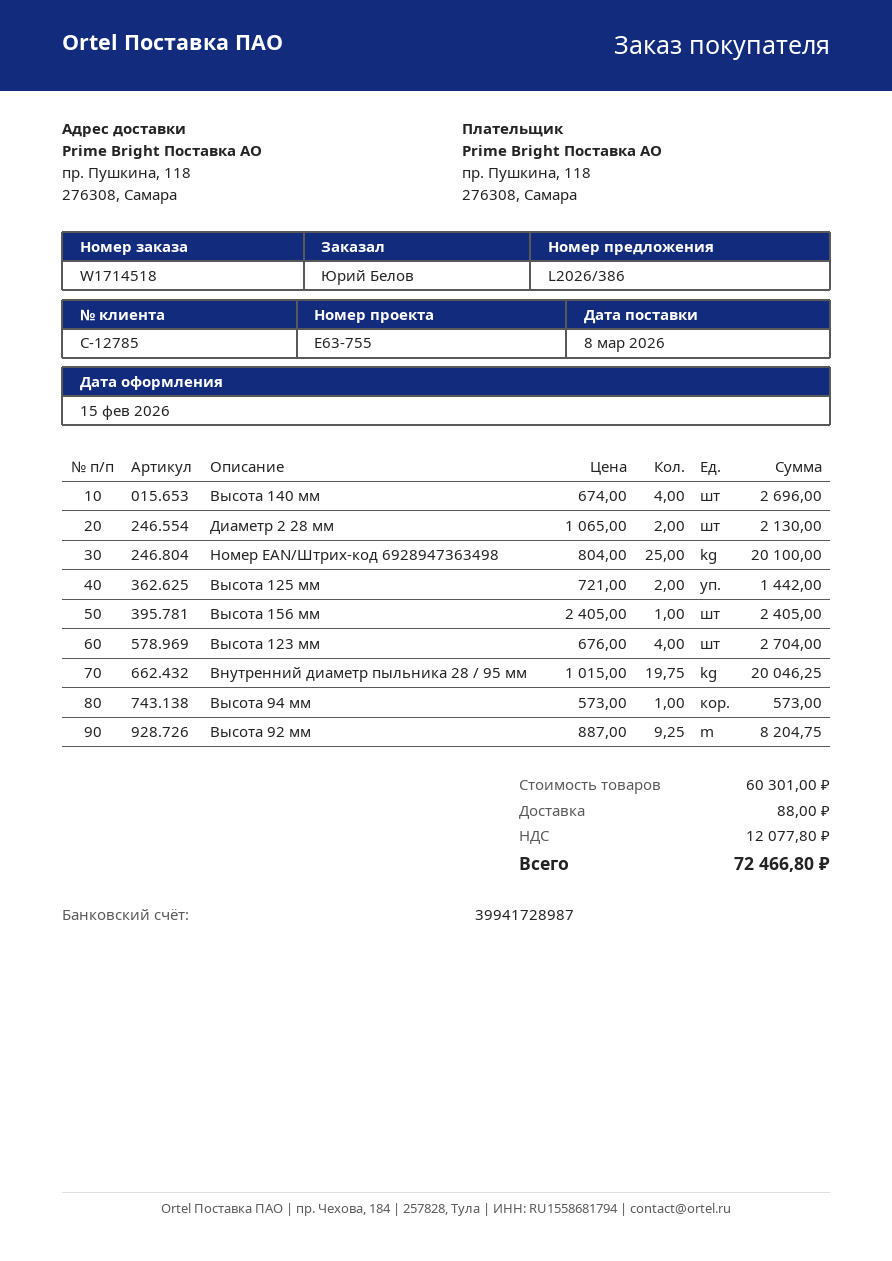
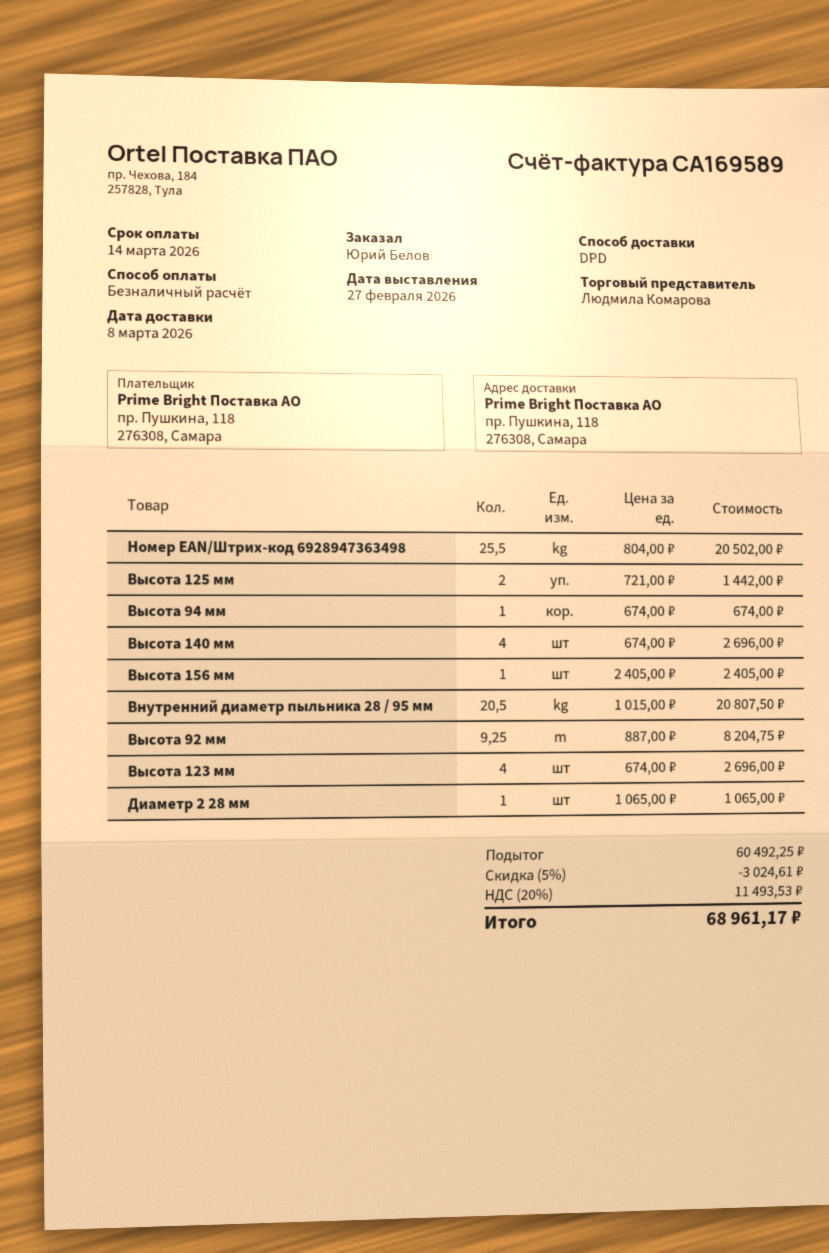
Диаметр 2 28 мм: 2 x 1065.00 = 2130.00 -> 1 x 1065.00 = 1065.00
Номер EAN/Штрих-код 6928947363498: 25 x 804.00 = 20100.00 -> 25.5 x 804.00 = 20502.00
Высота 123 мм: 4 x 676.00 = 2704.00 -> 4 x 674.00 = 2696.00
Внутренний диаметр пыльника 28 / 95 мм: 19.75 x 1015.00 = 20046.25 -> 20.5 x 1015.00 = 20807.50
Высота 94 мм: 1 x 573.00 = 573.00 -> 1 x 674.00 = 674.00
subtotal: 60301.00 -> 60492.25
discount: none -> 5% = 3024.61
shipping: 88.00 -> none
tax: 12077.80 -> 11493.53
total: 72466.80 -> 68961.17

